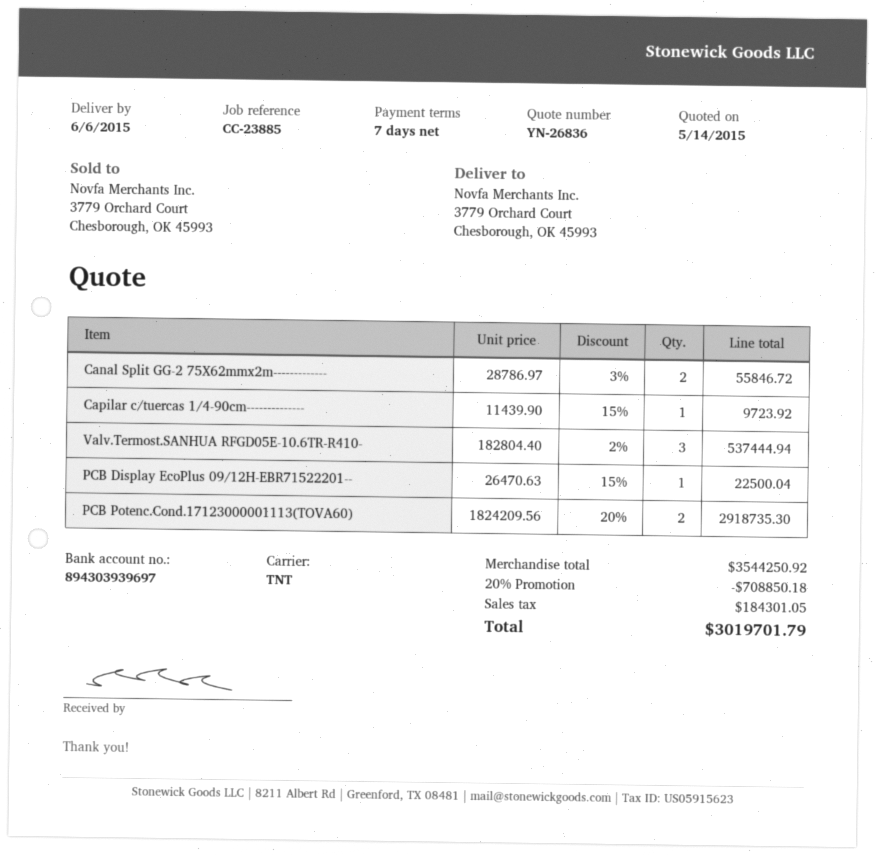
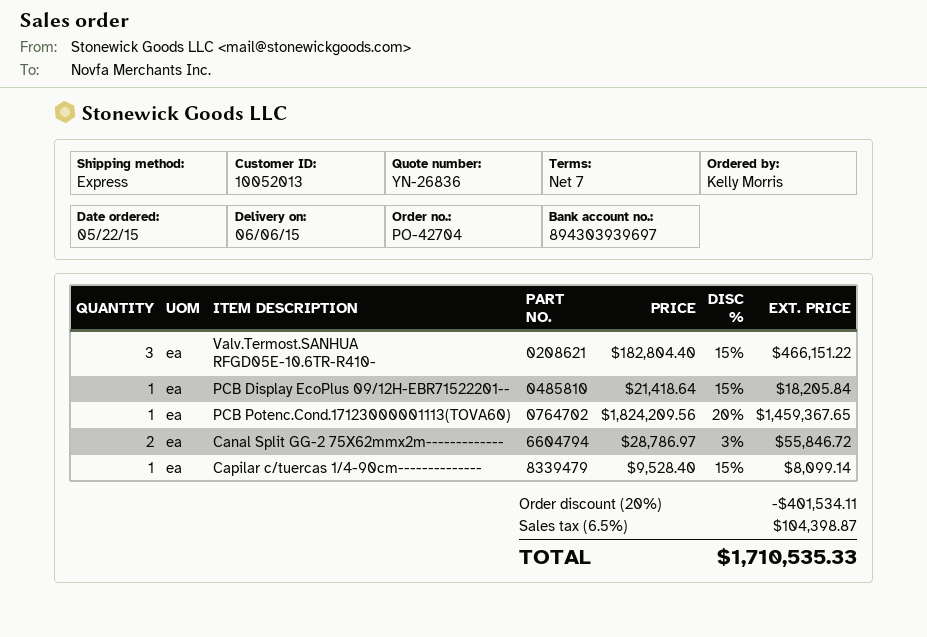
shipping method: TNT -> express
Capilar c/tuercas 1/4-90cm--------------: 1 x 11439.90 - 15% = 9723.92 -> 1 x 9528.40 - 15% = 8099.14
Valv.Termost.SANHUA RFGD05E-10.6TR-R410-: 3 x 182804.40 - 2% = 537444.94 -> 3 x 182804.40 - 15% = 466151.22
PCB Display EcoPlus 09/12H-EBR71522201--: 1 x 26470.63 - 15% = 22500.04 -> 1 x 21418.64 - 15% = 18205.84
PCB Potenc.Cond.17123000001113(TOVA60): 2 x 1824209.56 - 20% = 2918735.30 -> 1 x 1824209.56 - 20% = 1459367.65
discount: 20% = 708850.18 -> 20% = 401534.11
tax: 184301.05 -> 104398.87
total: 3019701.79 -> 1710535.33

